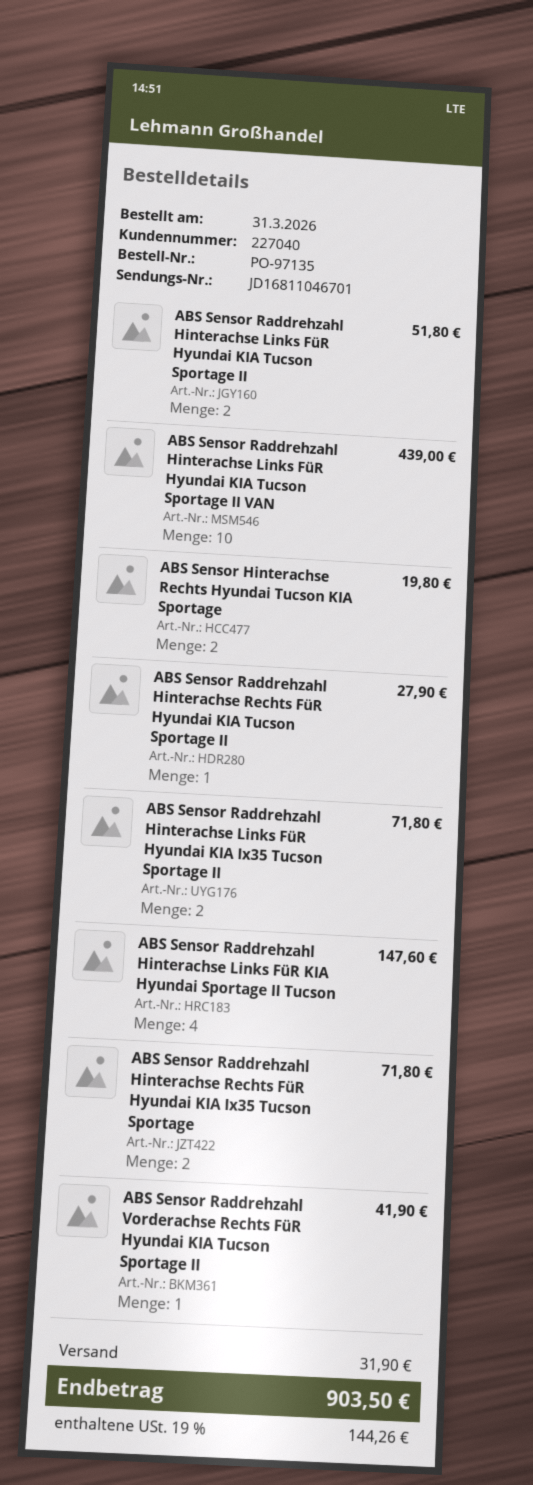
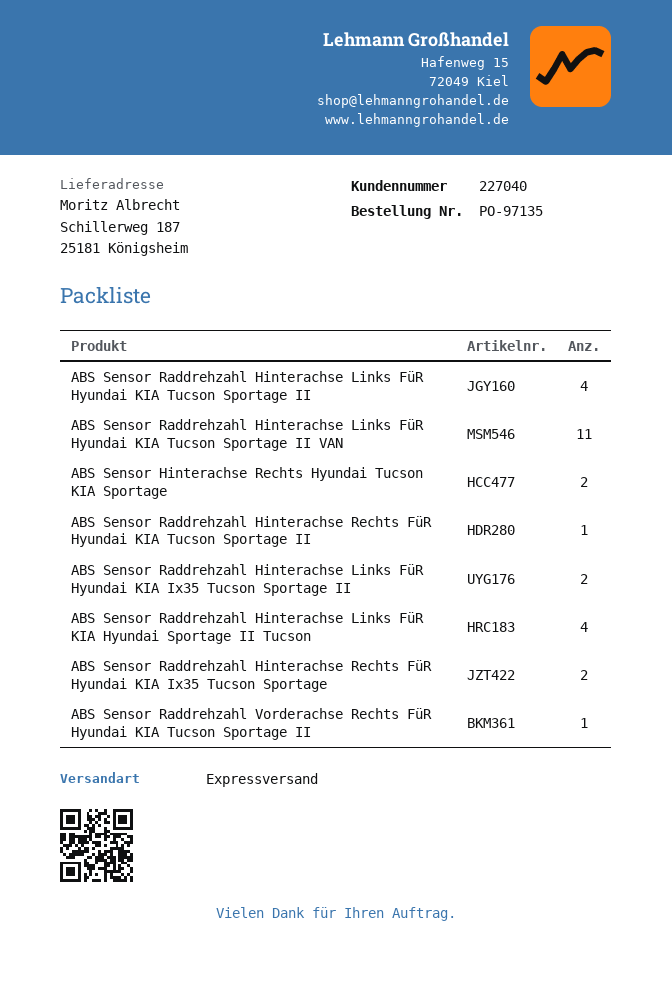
ABS Sensor Raddrehzahl Hinterachse Links FüR Hyundai KIA Tucson Sportage II: 2 -> 4
ABS Sensor Raddrehzahl Hinterachse Links FüR Hyundai KIA Tucson Sportage II VAN: 10 -> 11

